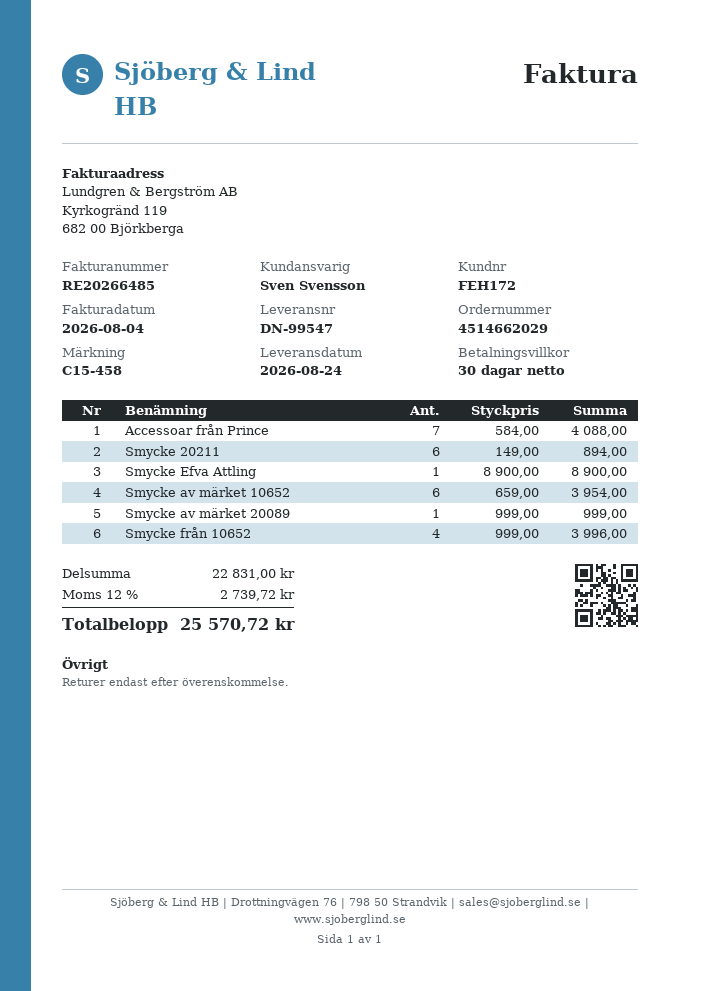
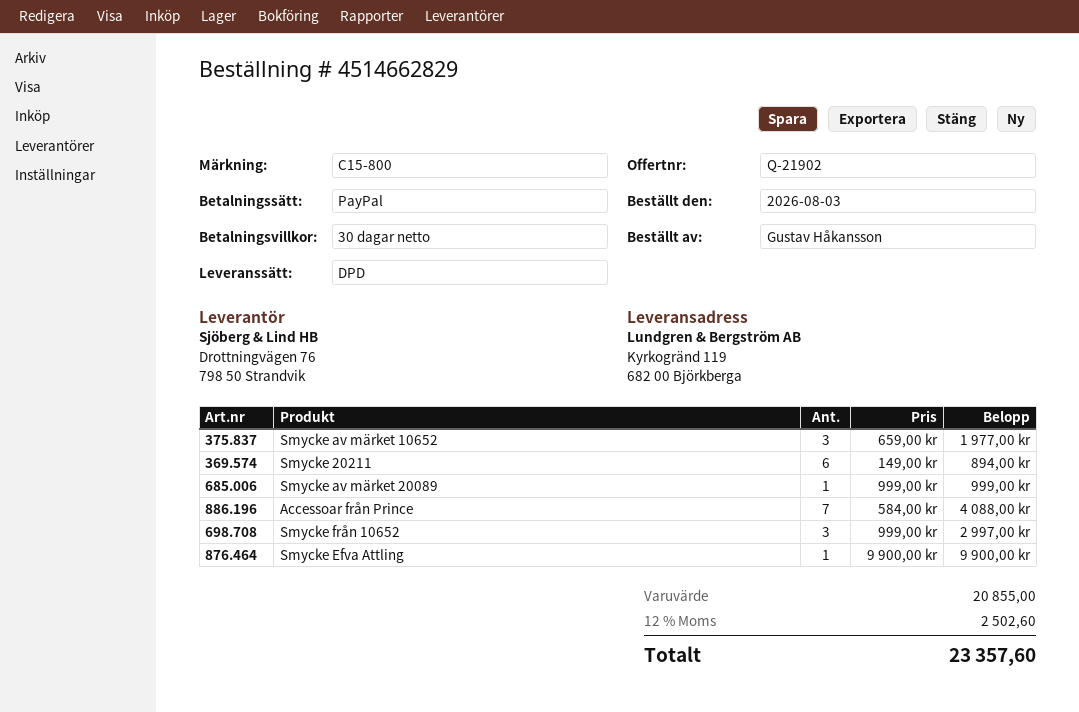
order number: 4514662029 -> 4514662829
reference: C15-458 -> C15-800
Smycke Efva Attling: 1 x 8900.00 = 8900.00 -> 1 x 9900.00 = 9900.00
Smycke av märket 10652: 6 x 659.00 = 3954.00 -> 3 x 659.00 = 1977.00
Smycke från 10652: 4 x 999.00 = 3996.00 -> 3 x 999.00 = 2997.00
subtotal: 22831.00 -> 20855.00
tax: 12% = 2739.72 -> 12% = 2502.60
total: 25570.72 -> 23357.60

